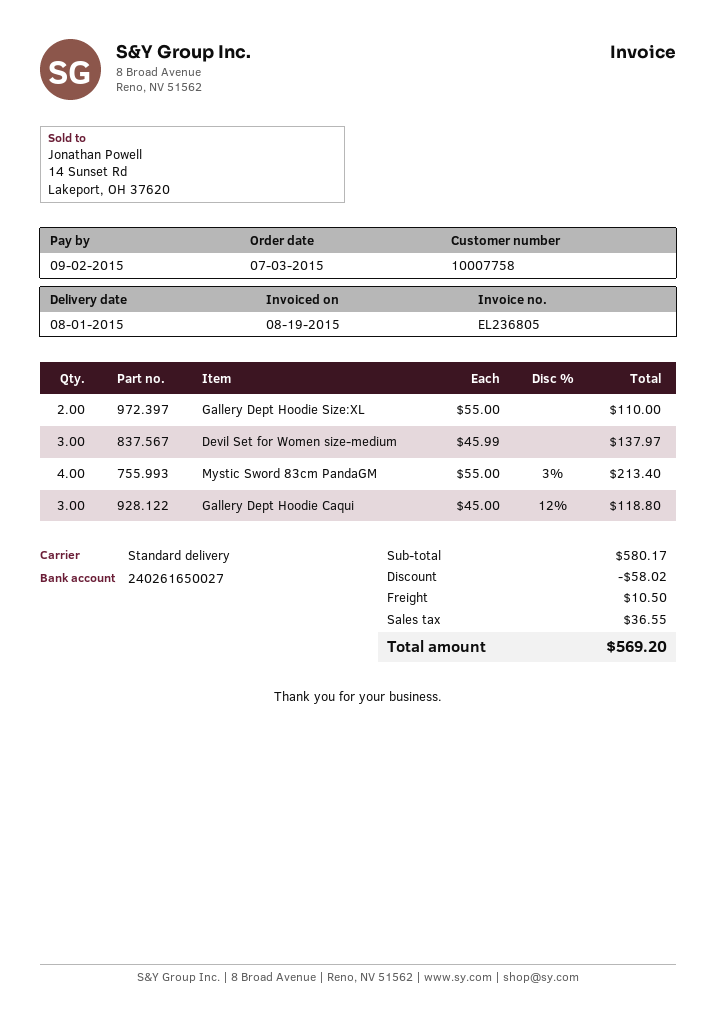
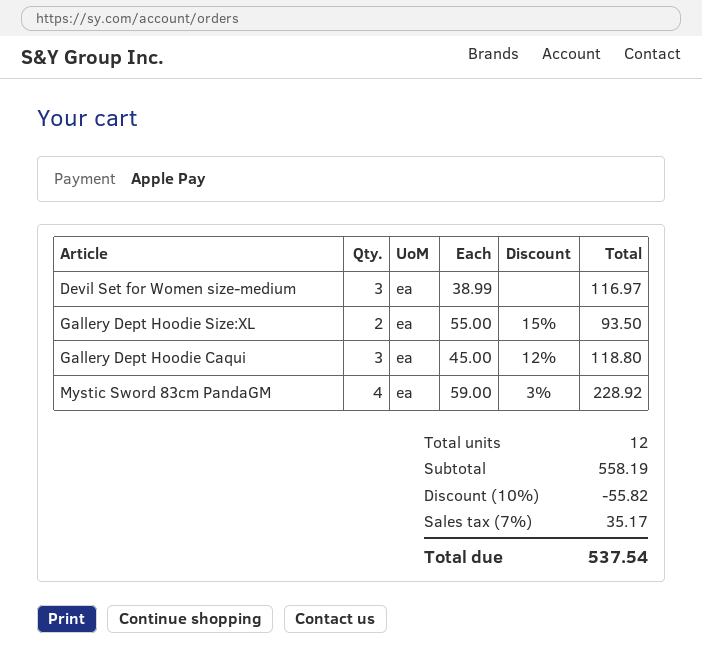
Gallery Dept Hoodie Size:XL: 2 x 55.00 = 110.00 -> 2 x 55.00 - 15% = 93.50
Devil Set for Women size-medium: 3 x 45.99 = 137.97 -> 3 x 38.99 = 116.97
Mystic Sword 83cm PandaGM: 4 x 55.00 - 3% = 213.40 -> 4 x 59.00 - 3% = 228.92
subtotal: 580.17 -> 558.19
discount: 58.02 -> 55.82
shipping: 10.50 -> none
tax: 36.55 -> 35.17
total: 569.20 -> 537.54

